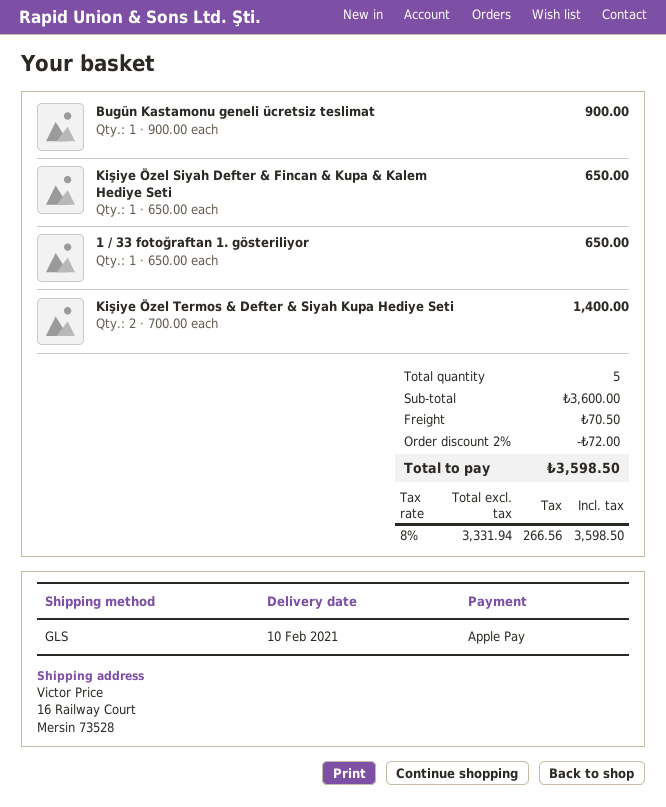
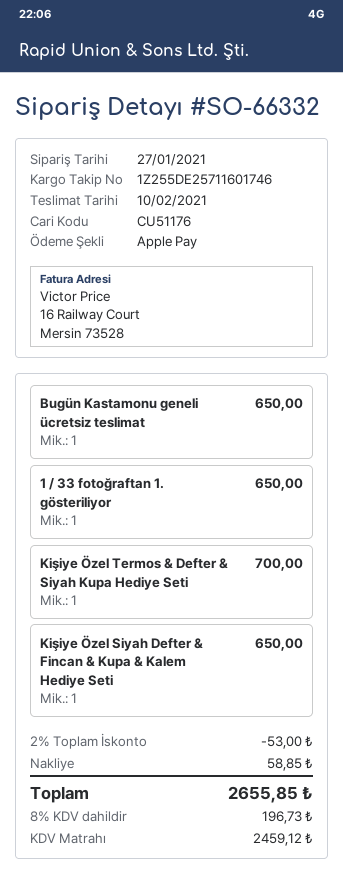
Bugün Kastamonu geneli ücretsiz teslimat: 1 for 900.00 -> 1 for 650.00
Kişiye Özel Termos & Defter & Siyah Kupa Hediye Seti: 2 for 1400.00 -> 1 for 700.00
discount: 2% = 72.00 -> 2% = 53.00
shipping: 70.50 -> 58.85
net: 3331.94 -> 2459.12
tax: 8% = 266.56 -> 8% = 196.73
total: 3598.50 -> 2655.85

